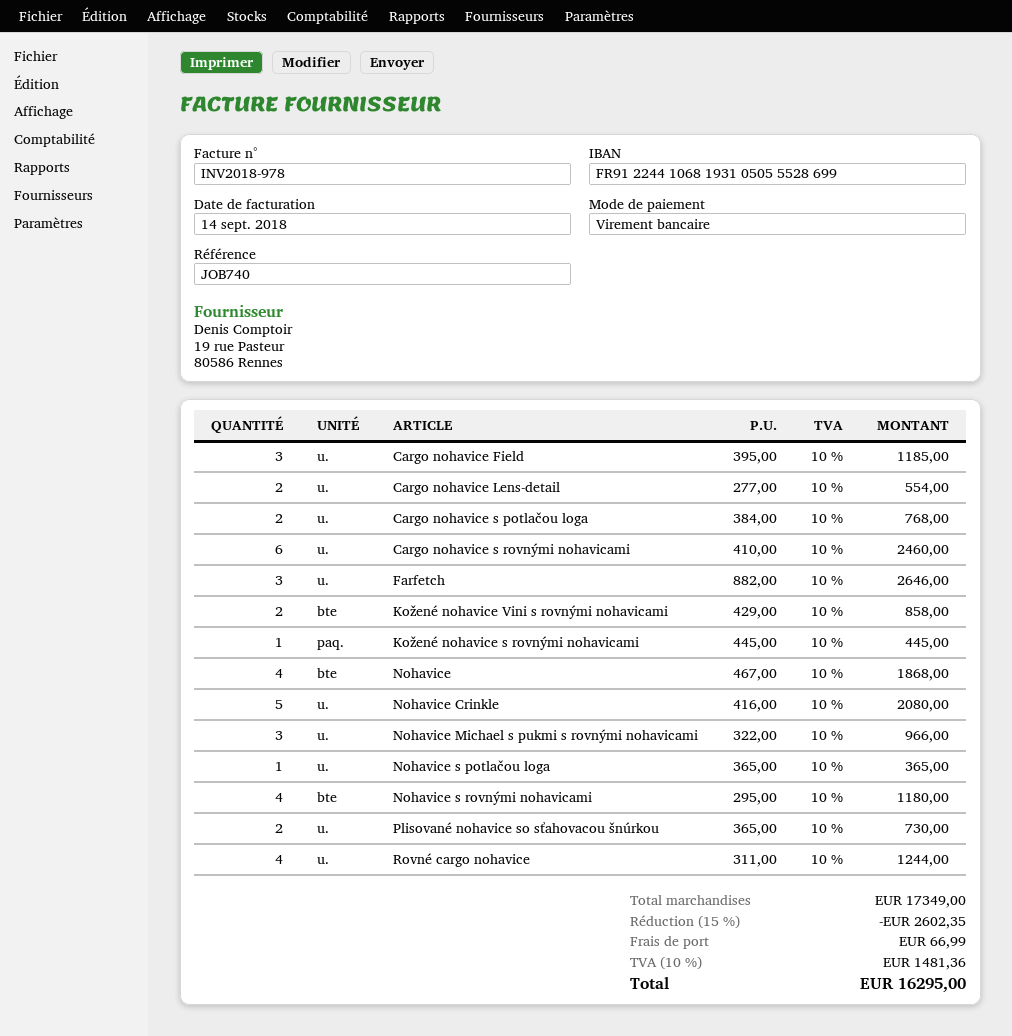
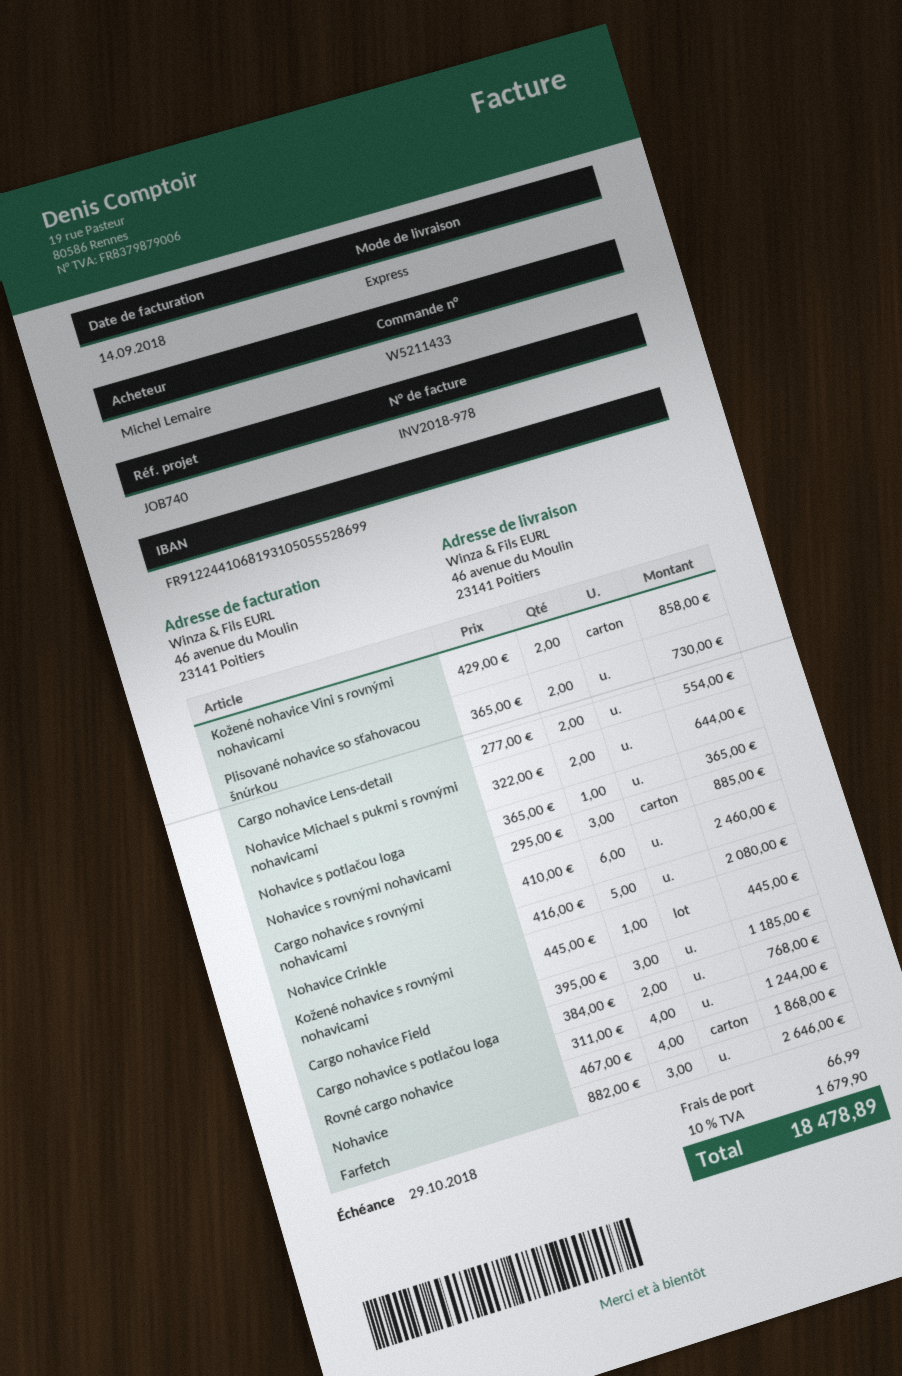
Nohavice Michael s pukmi s rovnými nohavicami: 3 x 322.00 = 966.00 -> 2 x 322.00 = 644.00
Nohavice s rovnými nohavicami: 4 x 295.00 = 1180.00 -> 3 x 295.00 = 885.00
discount: 15% = 2602.35 -> none
tax: 10% = 1481.36 -> 10% = 1679.90
total: 16295.00 -> 18478.89

